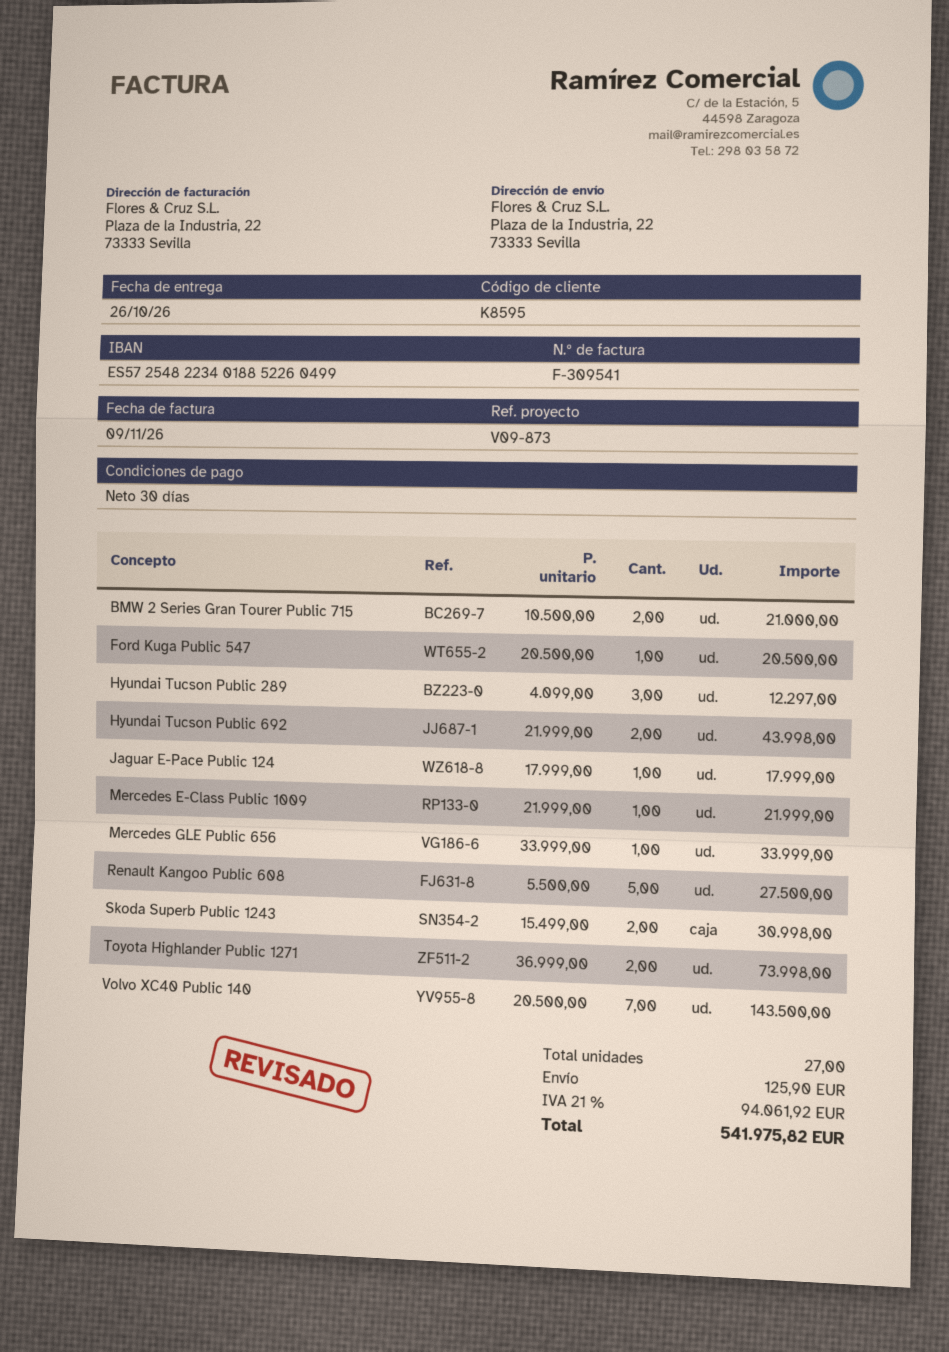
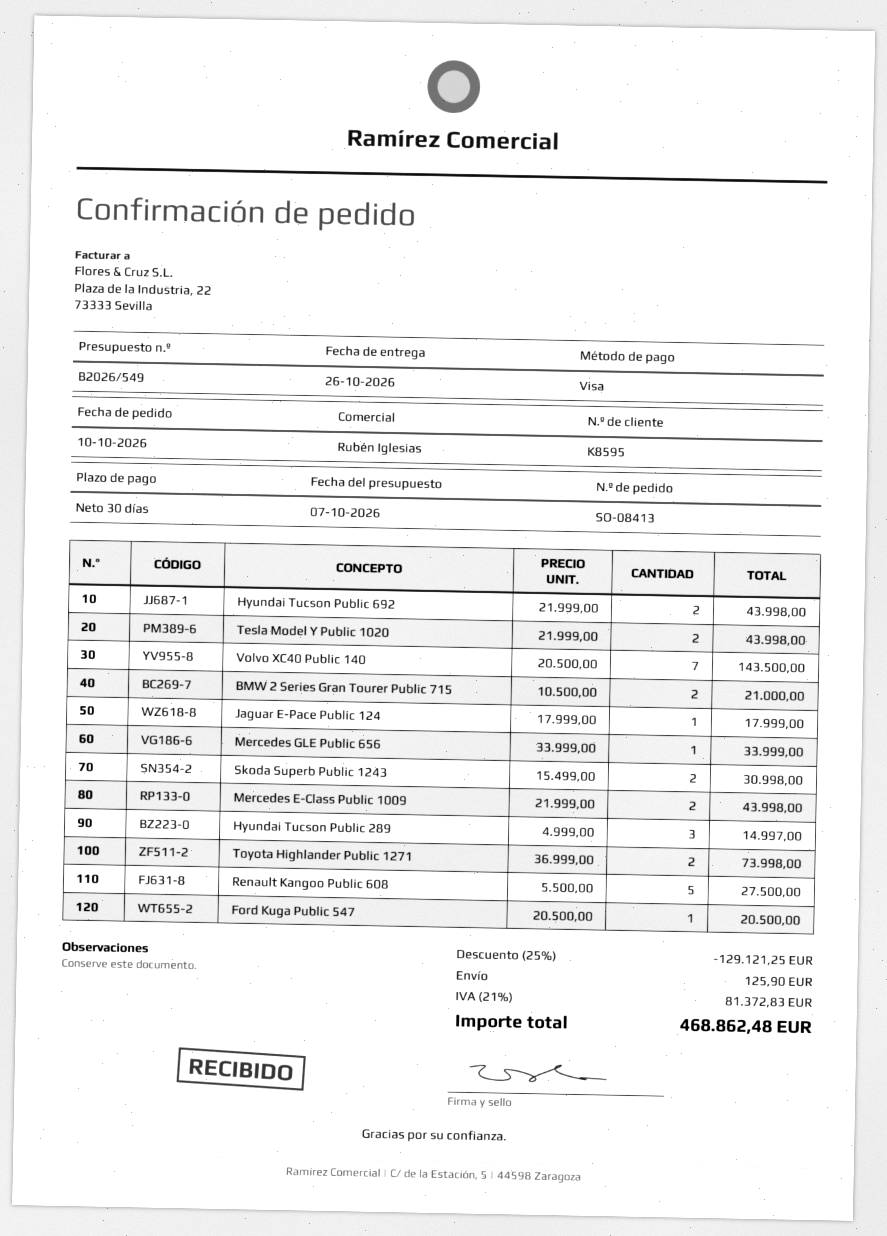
Hyundai Tucson Public 289: 3 x 4099.00 = 12297.00 -> 3 x 4999.00 = 14997.00
Mercedes E-Class Public 1009: 1 x 21999.00 = 21999.00 -> 2 x 21999.00 = 43998.00
Tesla Model Y Public 1020: none -> 2 x 21999.00 = 43998.00
discount: none -> 25% = 129121.25
tax: 21% = 94061.92 -> 21% = 81372.83
total: 541975.82 -> 468862.48

